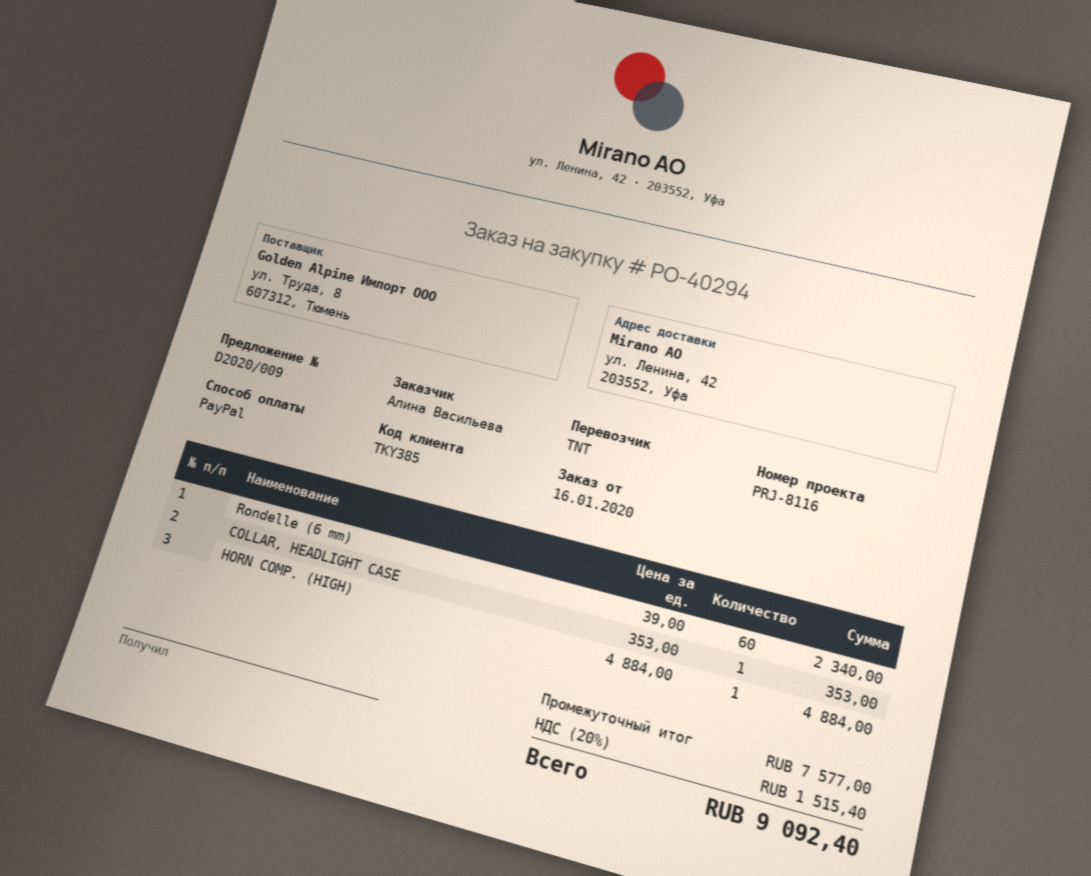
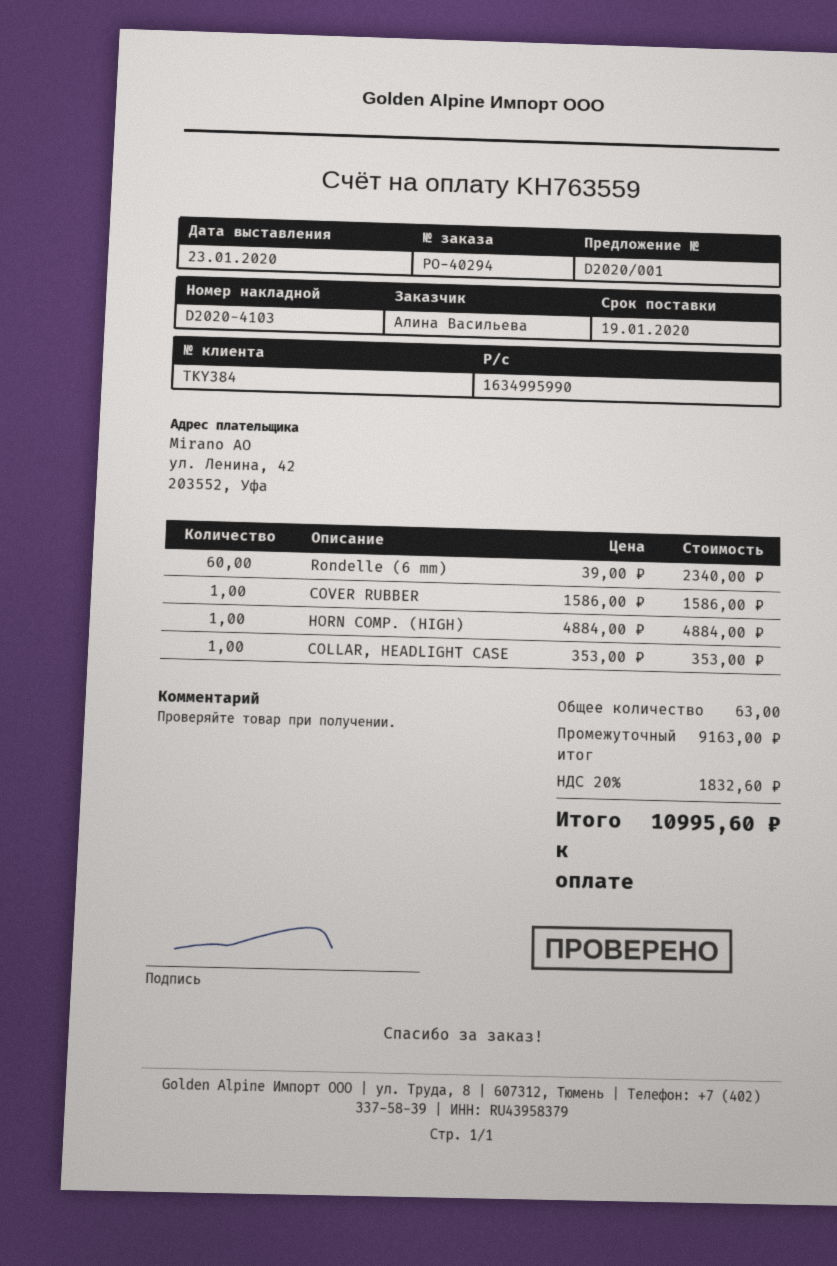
quote number: D2020/009 -> D2020/001
customer number: TKY385 -> TKY384
COVER RUBBER: none -> 1 x 1586.00 = 1586.00
subtotal: 7577.00 -> 9163.00
tax: 20% = 1515.40 -> 20% = 1832.60
total: 9092.40 -> 10995.60

